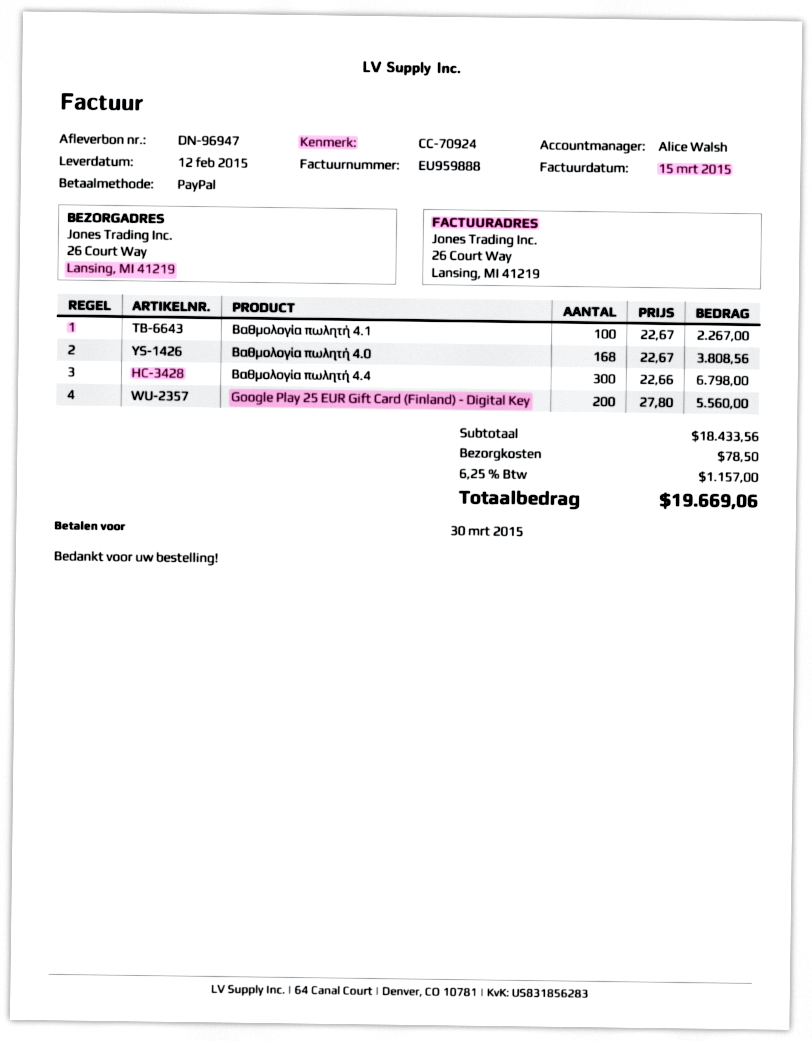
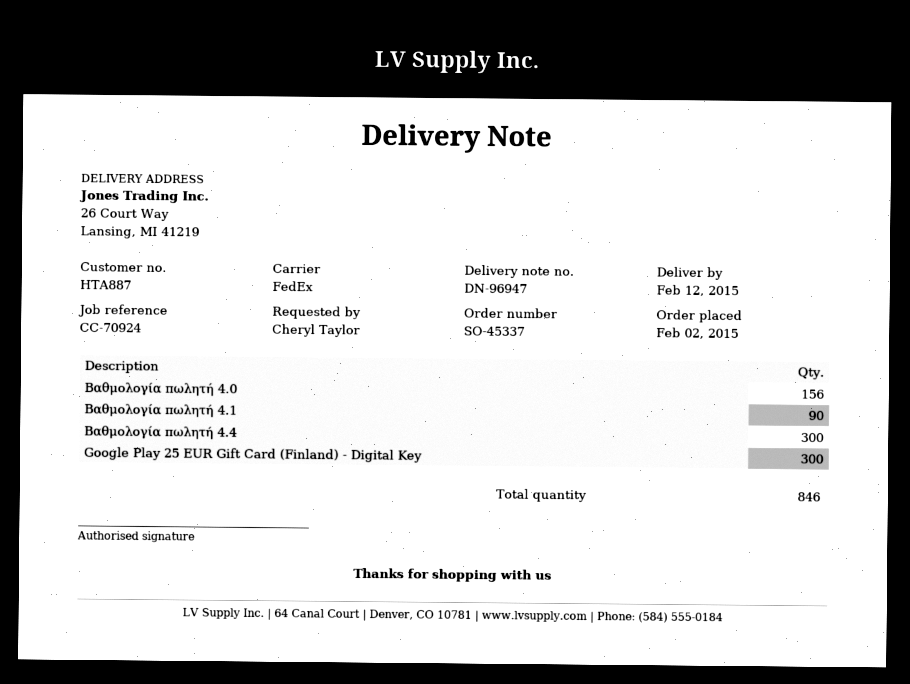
Βαθμολογία πωλητή 4.1: 100 -> 90
Βαθμολογία πωλητή 4.0: 168 -> 156
Google Play 25 EUR Gift Card (Finland) - Digital Key: 200 -> 300

